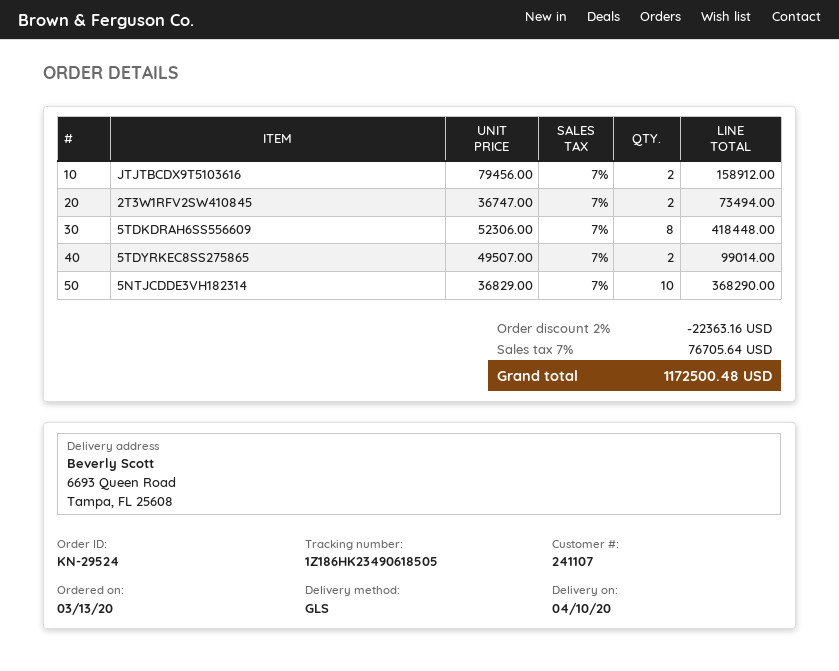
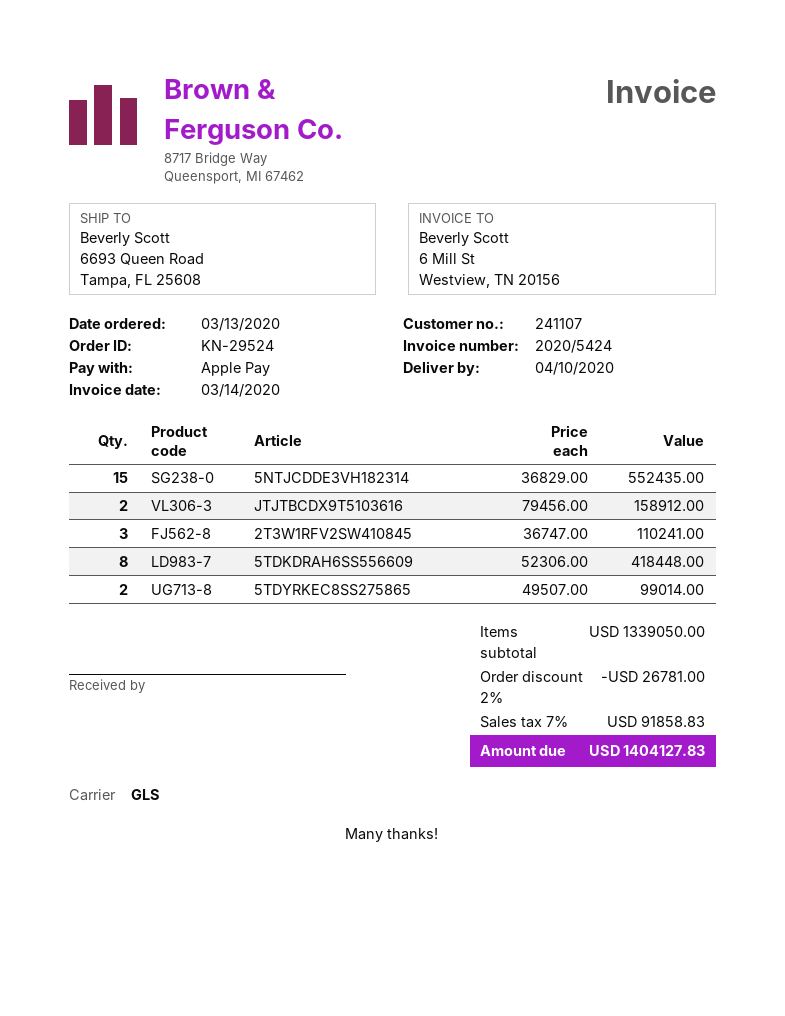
2T3W1RFV2SW410845: 2 x 36747.00 = 73494.00 -> 3 x 36747.00 = 110241.00
5NTJCDDE3VH182314: 10 x 36829.00 = 368290.00 -> 15 x 36829.00 = 552435.00
discount: 2% = 22363.16 -> 2% = 26781.00
tax: 7% = 76705.64 -> 7% = 91858.83
total: 1172500.48 -> 1404127.83

